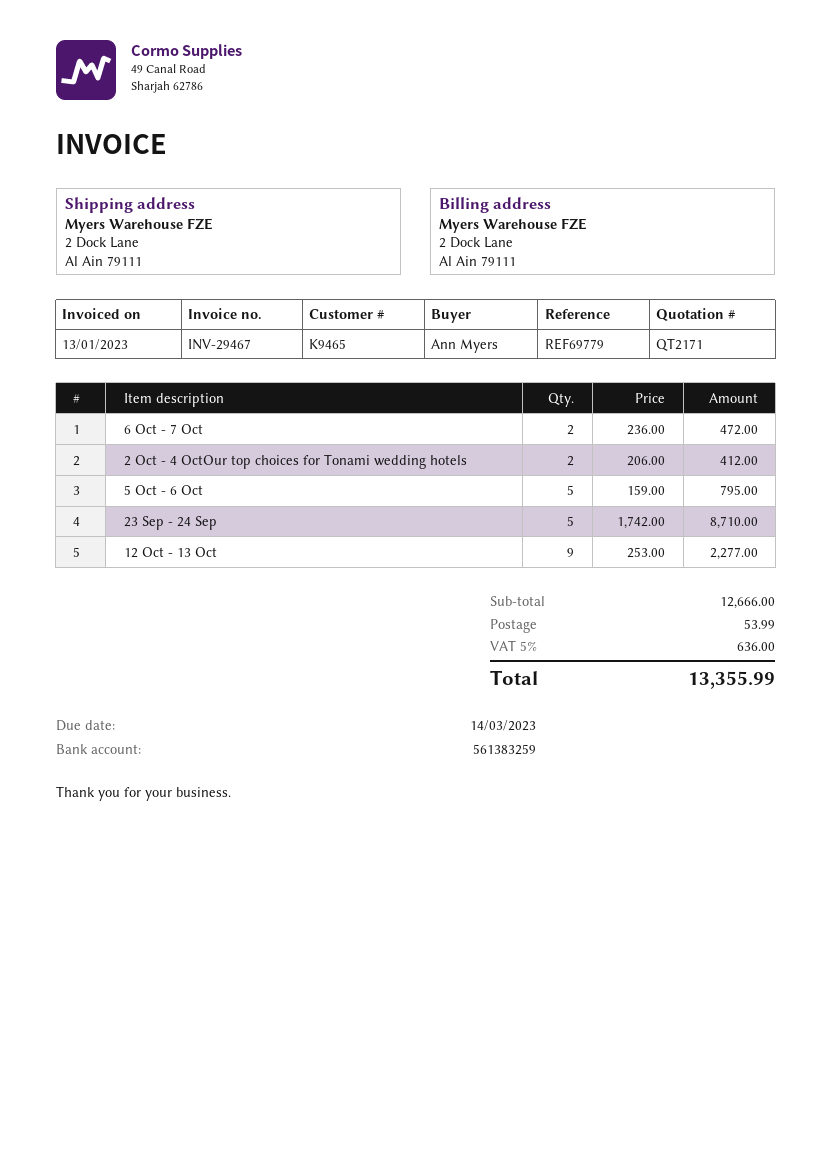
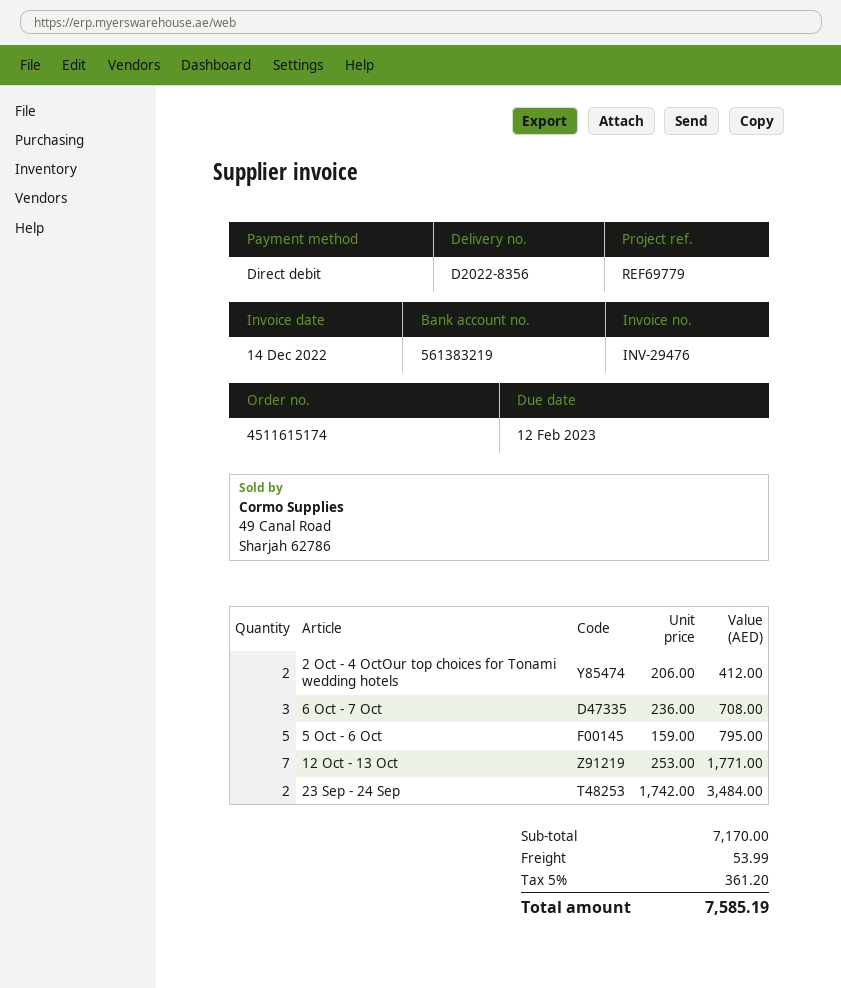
invoice number: INV-29467 -> INV-29476
invoice date: 2023-01-13 -> 2022-12-14
due date: 2023-03-14 -> 2023-02-12
bank account: 561383259 -> 561383219
6 Oct - 7 Oct: 2 x 236.00 = 472.00 -> 3 x 236.00 = 708.00
23 Sep - 24 Sep: 5 x 1742.00 = 8710.00 -> 2 x 1742.00 = 3484.00
12 Oct - 13 Oct: 9 x 253.00 = 2277.00 -> 7 x 253.00 = 1771.00
subtotal: 12666.00 -> 7170.00
tax: 5% = 636.00 -> 5% = 361.20
total: 13355.99 -> 7585.19

